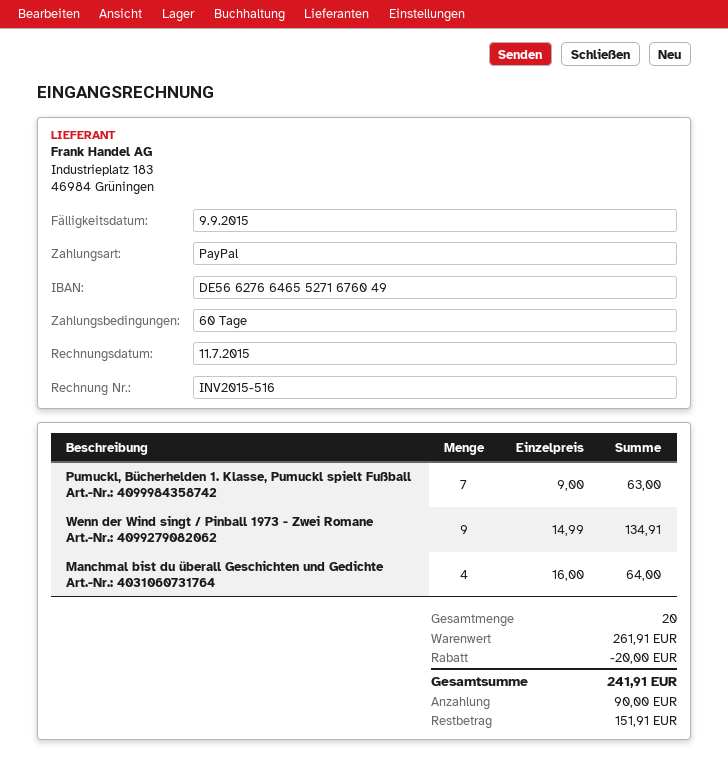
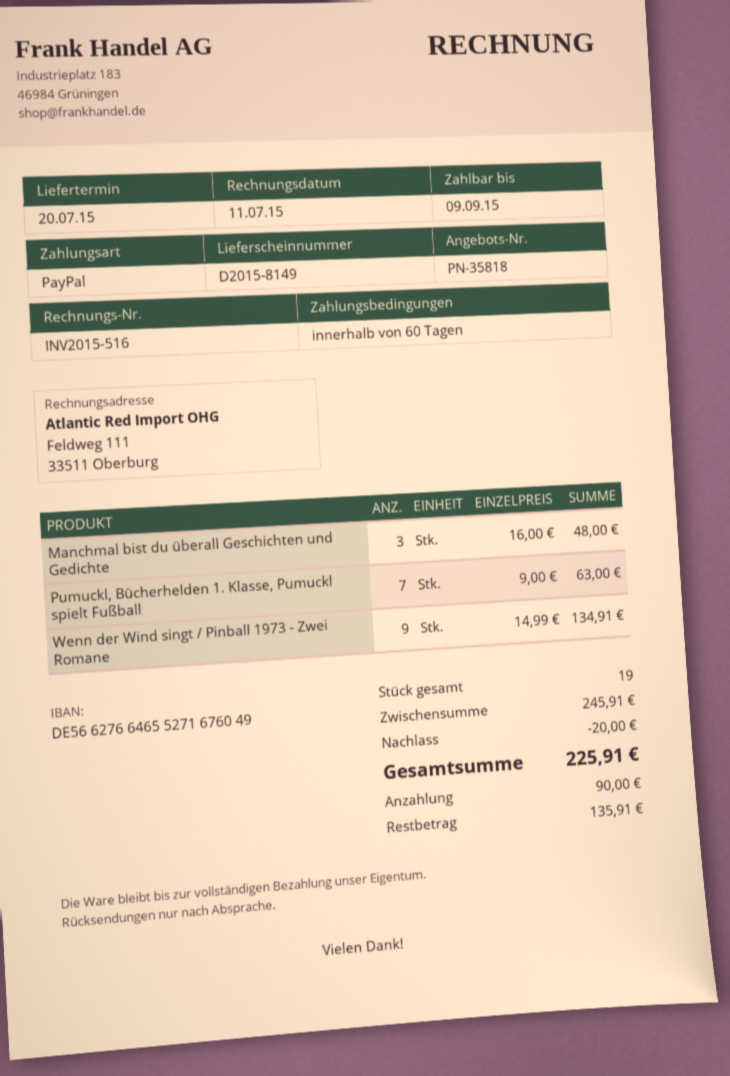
Manchmal bist du überall Geschichten und Gedichte: 4 x 16.00 = 64.00 -> 3 x 16.00 = 48.00
total quantity: 20 -> 19
subtotal: 261.91 -> 245.91
total: 241.91 -> 225.91
balance: 151.91 -> 135.91

